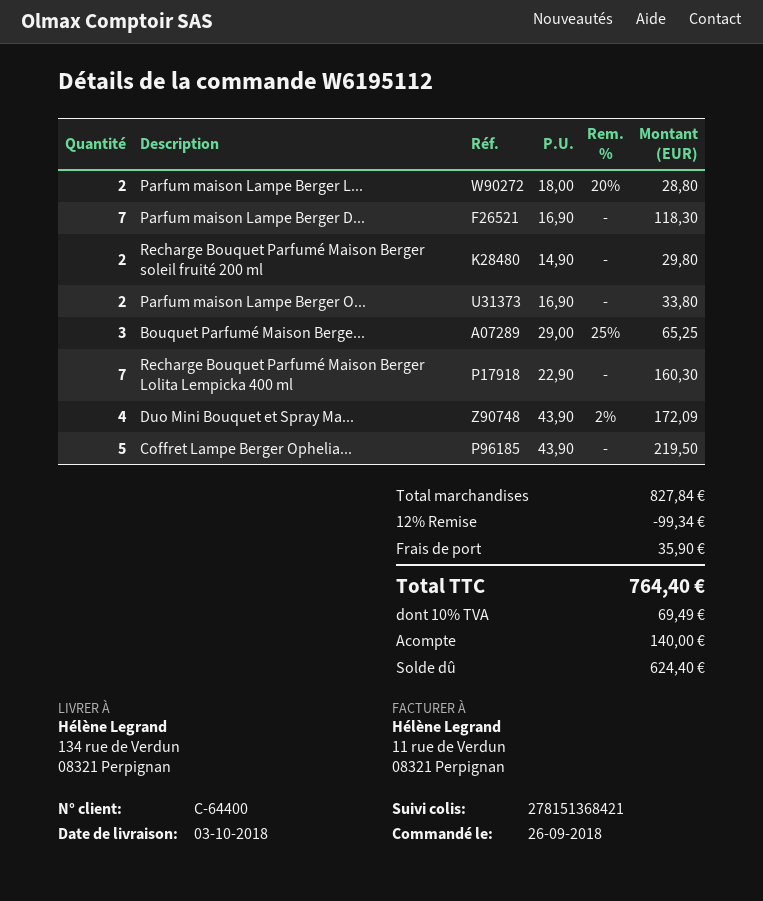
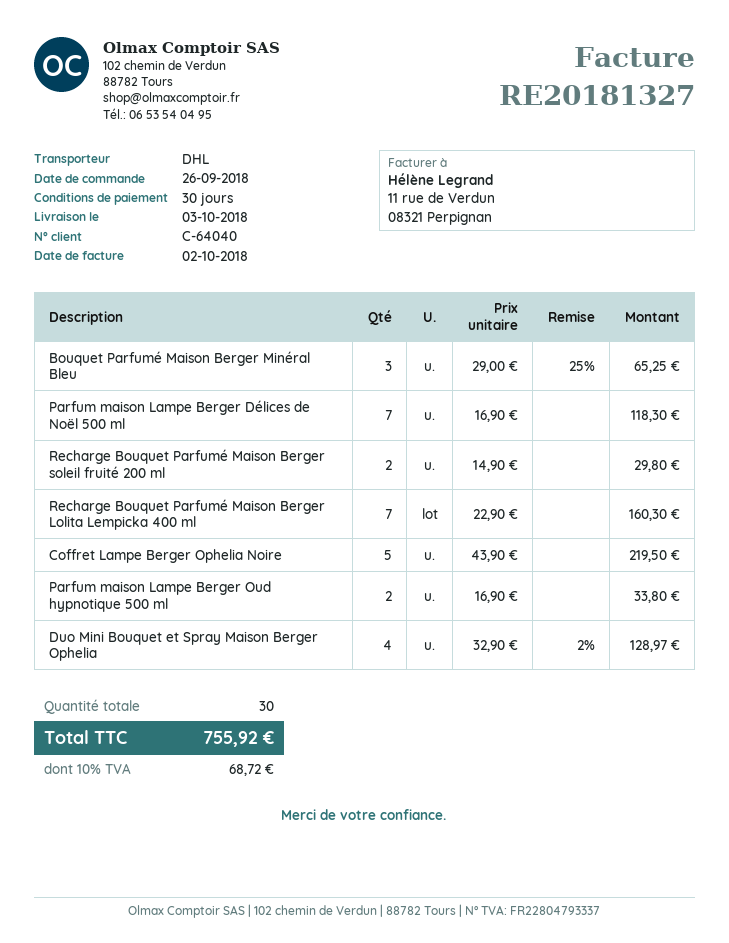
customer number: C-64400 -> C-64040
Parfum maison Lampe Berger L...: 2 x 18.00 - 20% = 28.80 -> none
Duo Mini Bouquet et Spray Ma...: 4 x 43.90 - 2% = 172.09 -> 4 x 32.90 - 2% = 128.97
discount: 12% = 99.34 -> none
shipping: 35.90 -> none
tax: 10% = 69.49 -> 10% = 68.72
total: 764.40 -> 755.92

